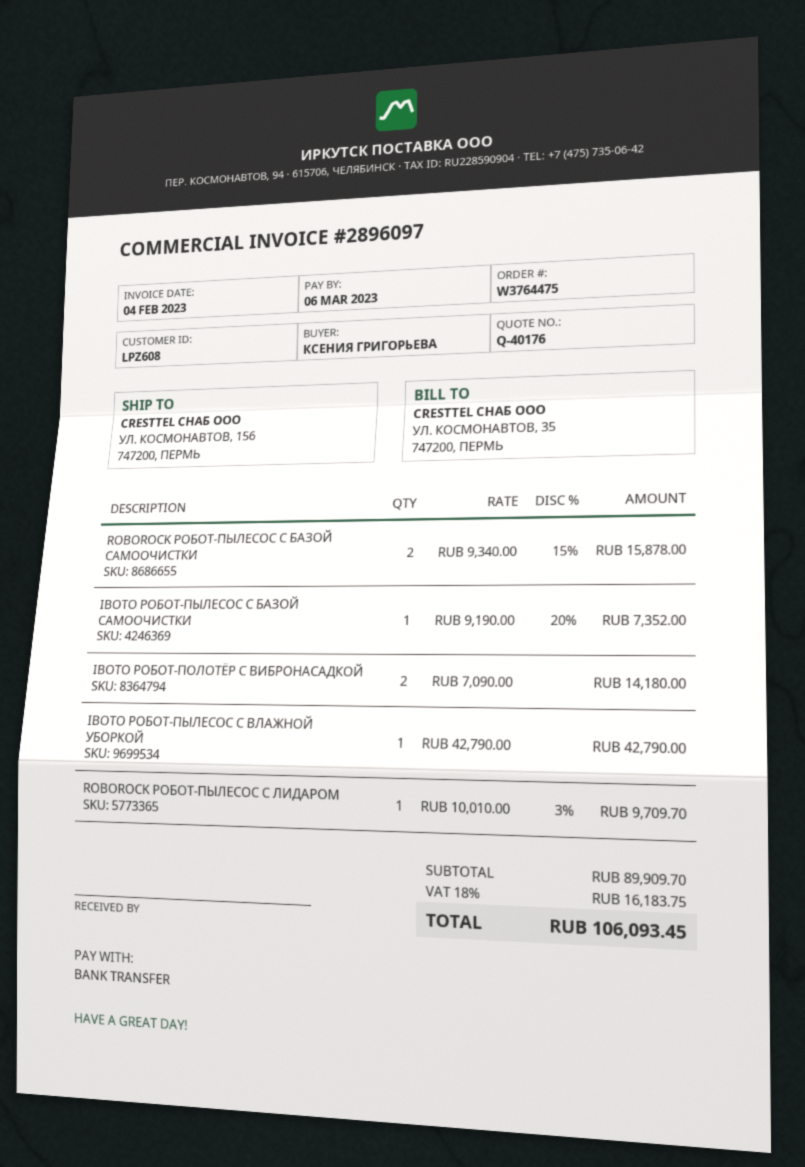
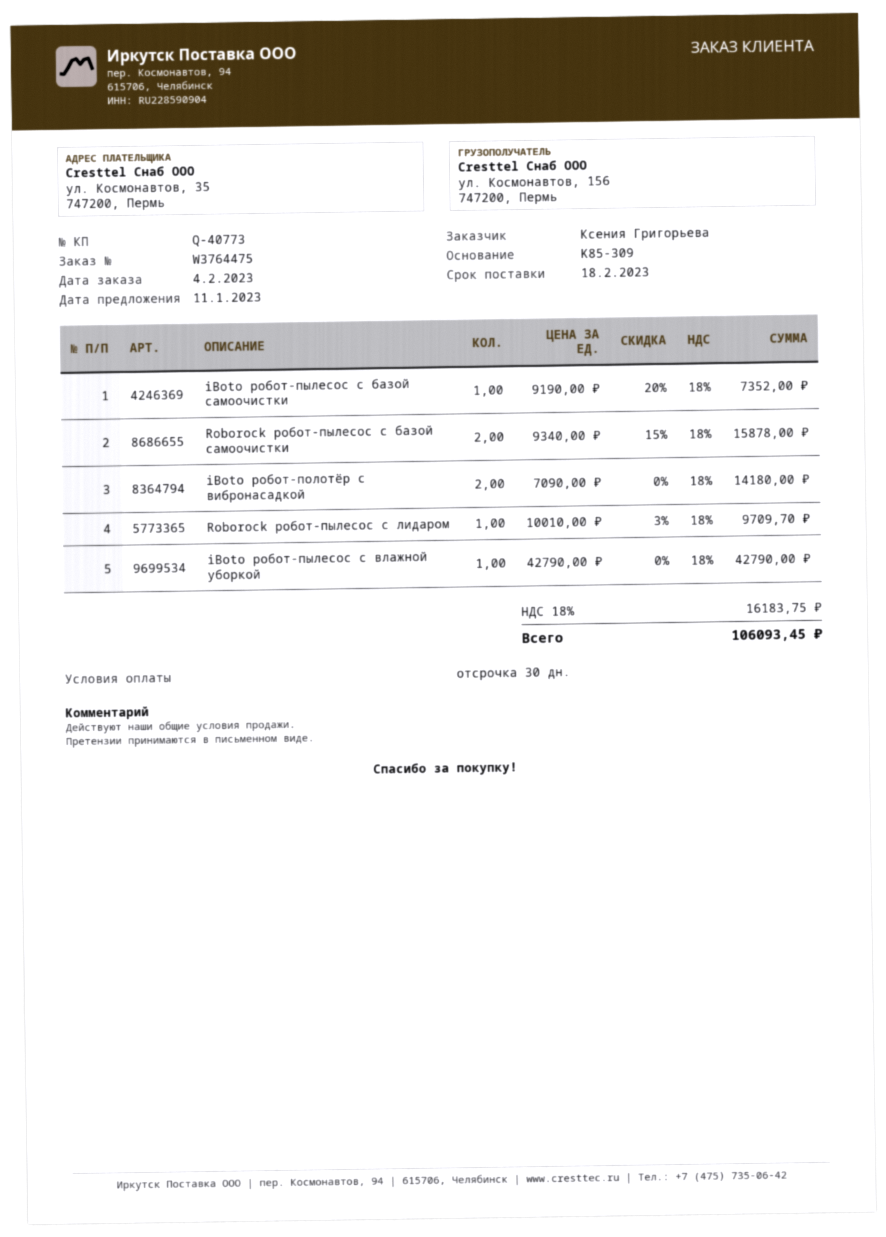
quote number: Q-40176 -> Q-40773

